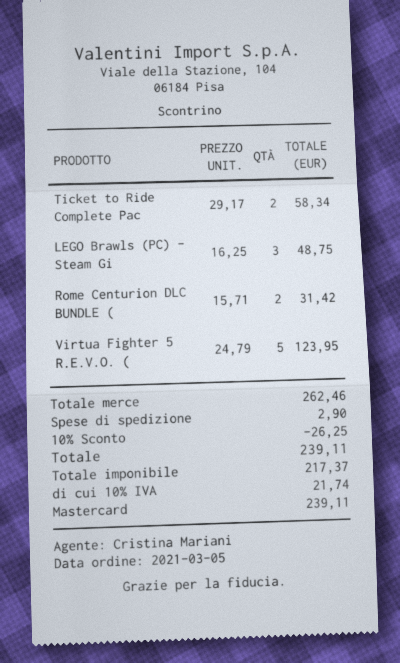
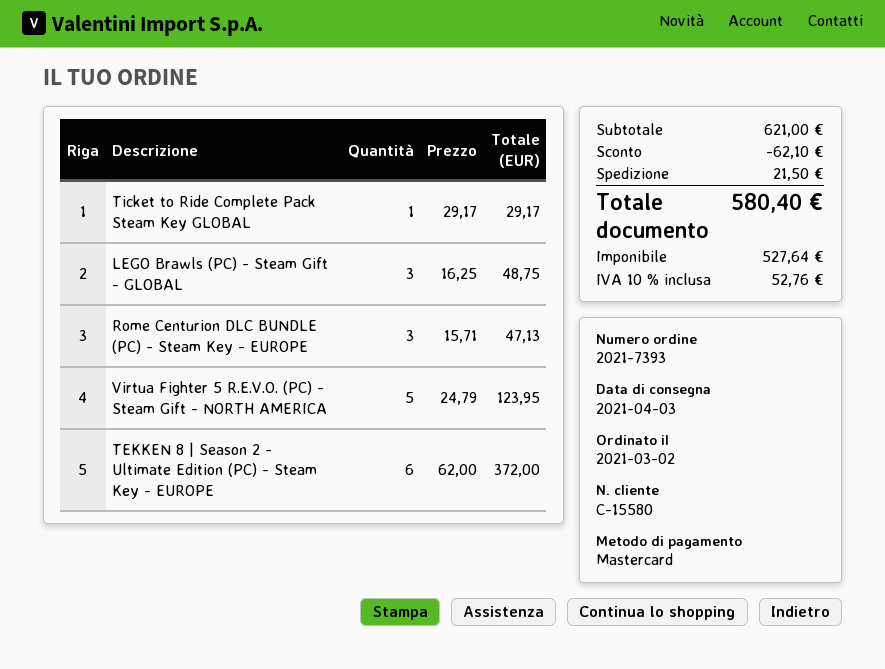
order date: 2021-03-05 -> 2021-03-02
Ticket to Ride Complete Pac: 2 x 29.17 = 58.34 -> 1 x 29.17 = 29.17
Rome Centurion DLC BUNDLE (: 2 x 15.71 = 31.42 -> 3 x 15.71 = 47.13
TEKKEN 8 | Season 2 - Ultimate Edition (PC) - Steam Key - EUROPE: none -> 6 x 62.00 = 372.00
subtotal: 262.46 -> 621.00
discount: 26.25 -> 62.10
shipping: 2.90 -> 21.50
net: 217.37 -> 527.64
tax: 10% = 21.74 -> 10% = 52.76
total: 239.11 -> 580.40

